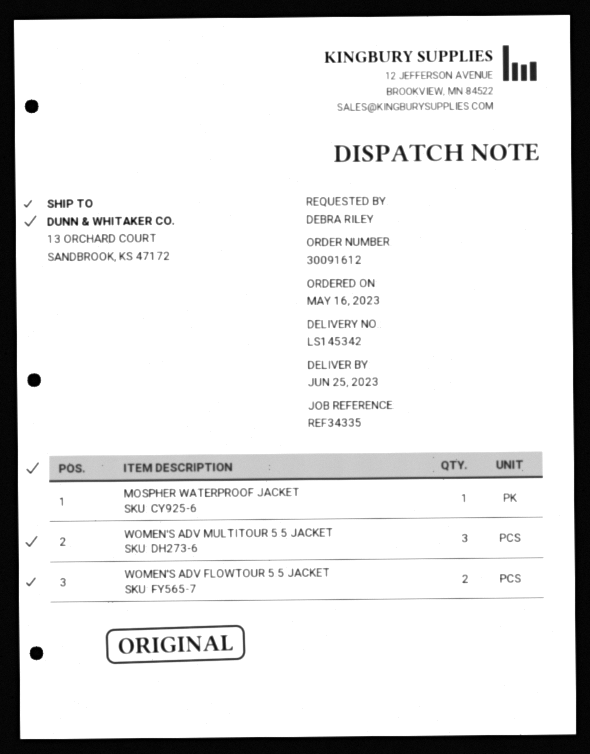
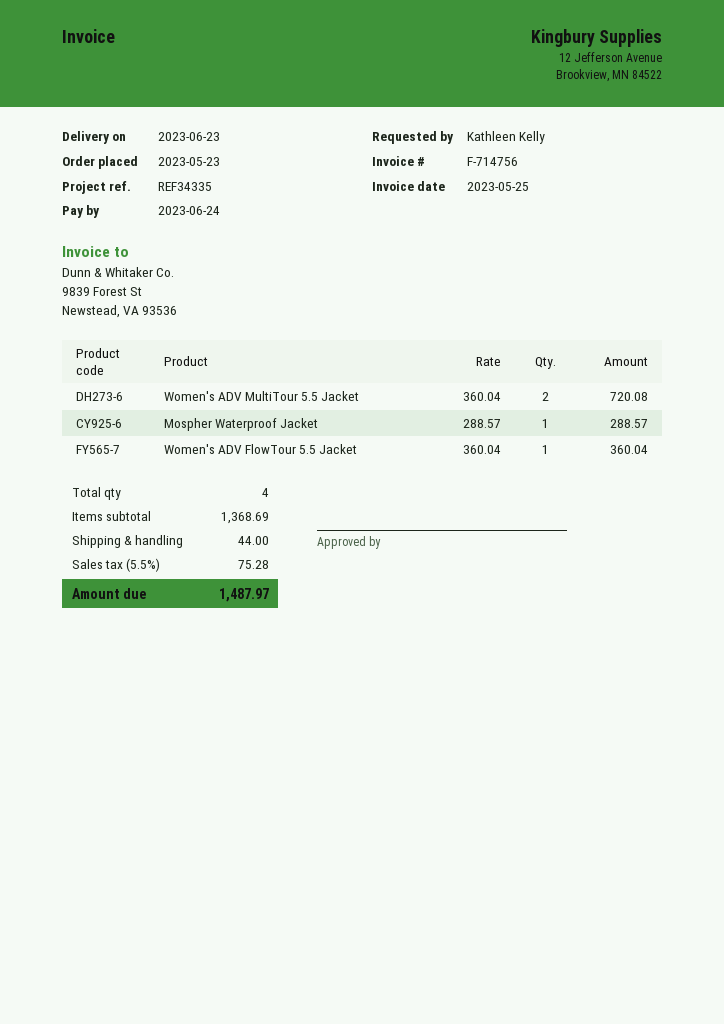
order date: 2023-05-16 -> 2023-05-23
delivery date: 2023-06-25 -> 2023-06-23
ordered by: DEBRA RILEY -> Kathleen Kelly
WOMEN'S ADV MULTITOUR 5.5 JACKET: 3 -> 2
WOMEN'S ADV FLOWTOUR 5.5 JACKET: 2 -> 1

